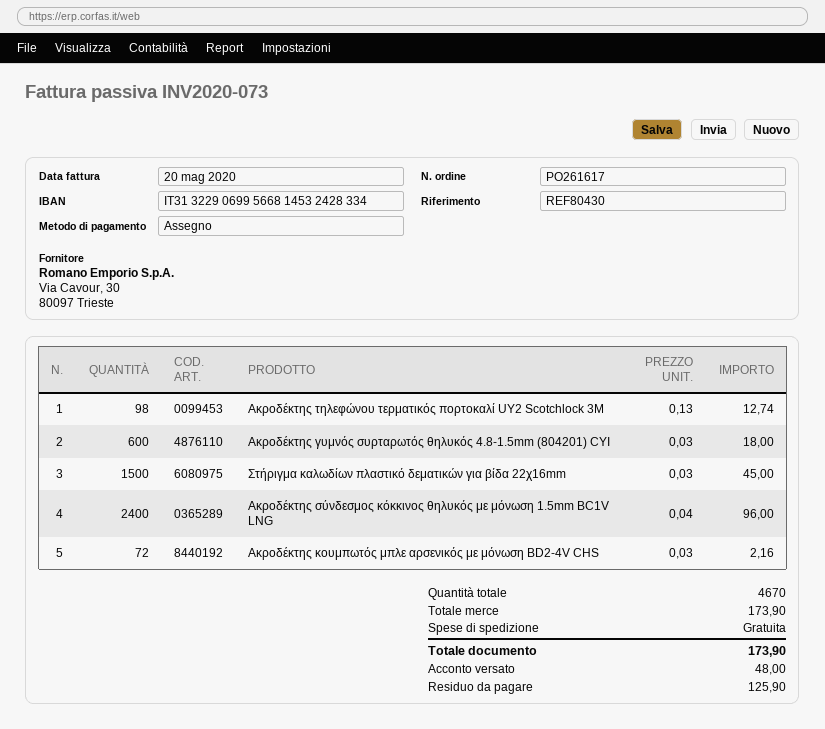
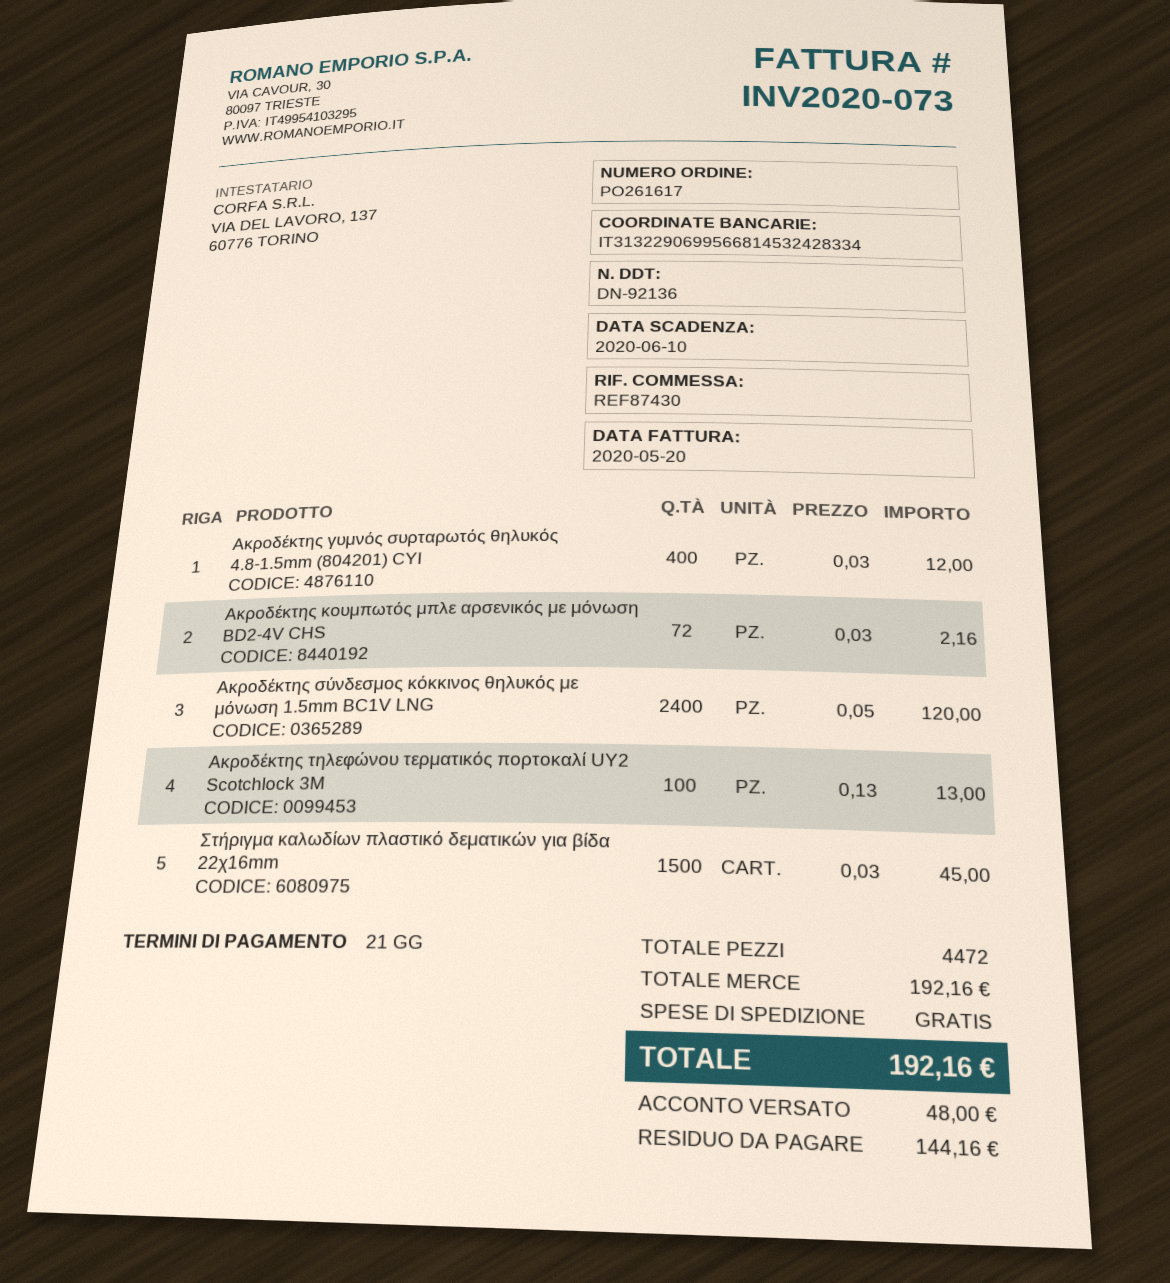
reference: REF80430 -> REF87430
Ακροδέκτης τηλεφώνου τερματικός πορτοκαλί UY2 Scotchlock 3M: 98 x 0.13 = 12.74 -> 100 x 0.13 = 13.00
Ακροδέκτης γυμνός συρταρωτός θηλυκός 4.8-1.5mm (804201) CYI: 600 x 0.03 = 18.00 -> 400 x 0.03 = 12.00
Ακροδέκτης σύνδεσμος κόκκινος θηλυκός με μόνωση 1.5mm BC1V LNG: 2400 x 0.04 = 96.00 -> 2400 x 0.05 = 120.00
total quantity: 4670 -> 4472
subtotal: 173.90 -> 192.16
total: 173.90 -> 192.16
balance: 125.90 -> 144.16

